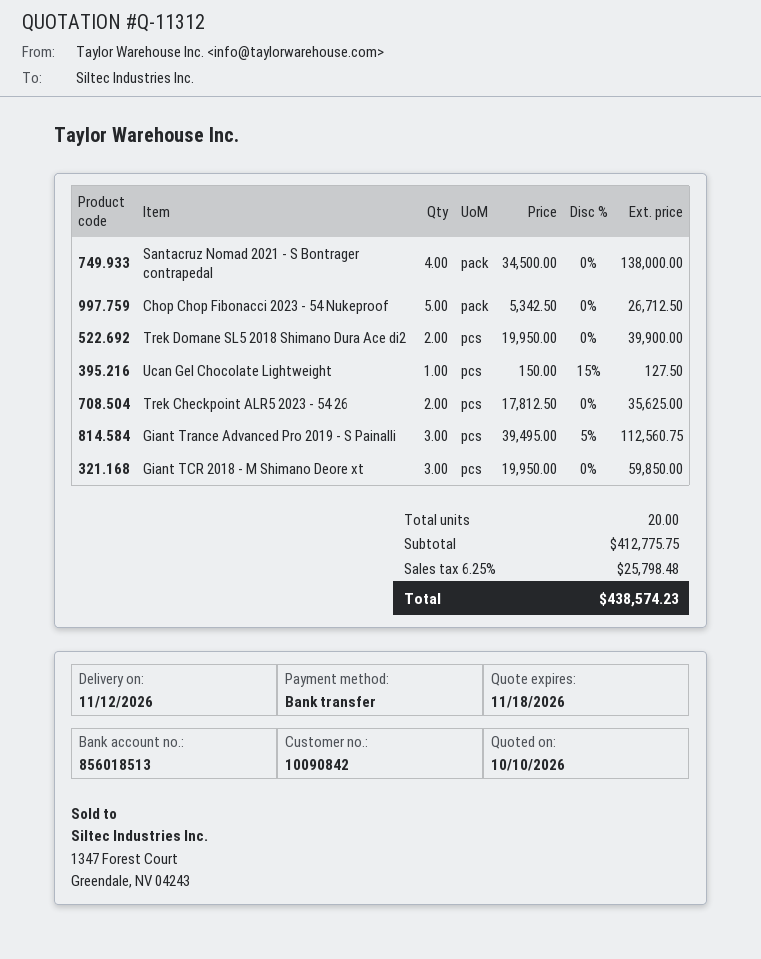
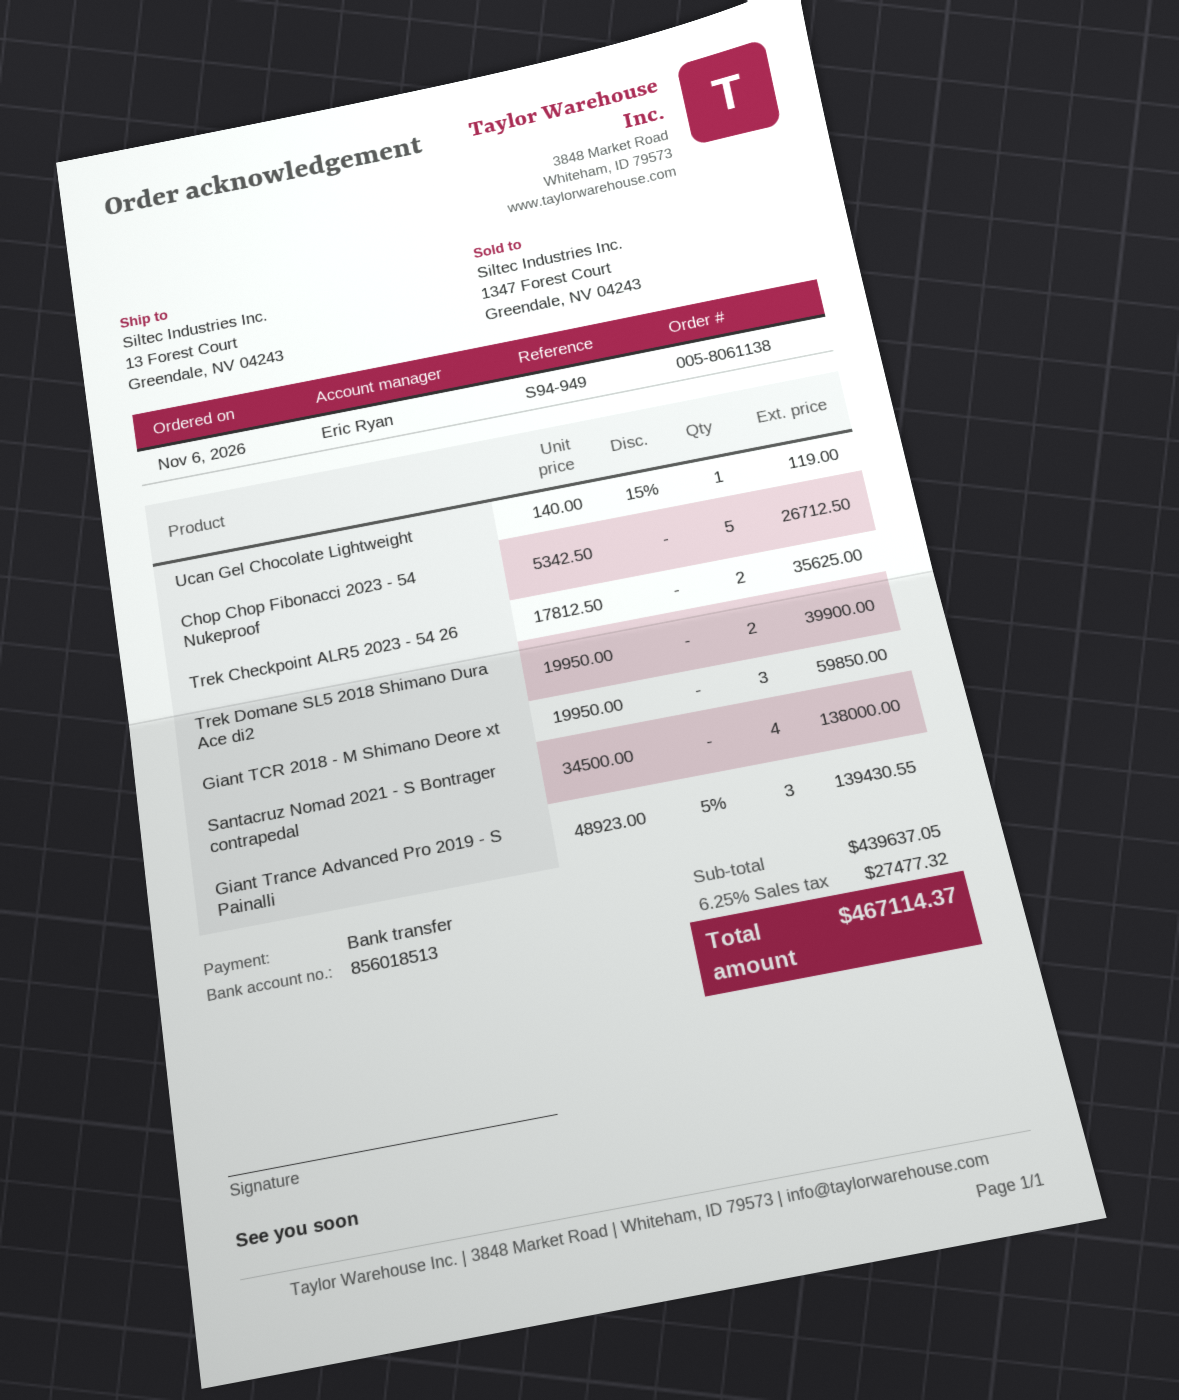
Ucan Gel Chocolate Lightweight: 1 x 150.00 - 15% = 127.50 -> 1 x 140.00 - 15% = 119.00
Giant Trance Advanced Pro 2019 - S Painalli: 3 x 39495.00 - 5% = 112560.75 -> 3 x 48923.00 - 5% = 139430.55
subtotal: 412775.75 -> 439637.05
tax: 6.25% = 25798.48 -> 6.25% = 27477.32
total: 438574.23 -> 467114.37

